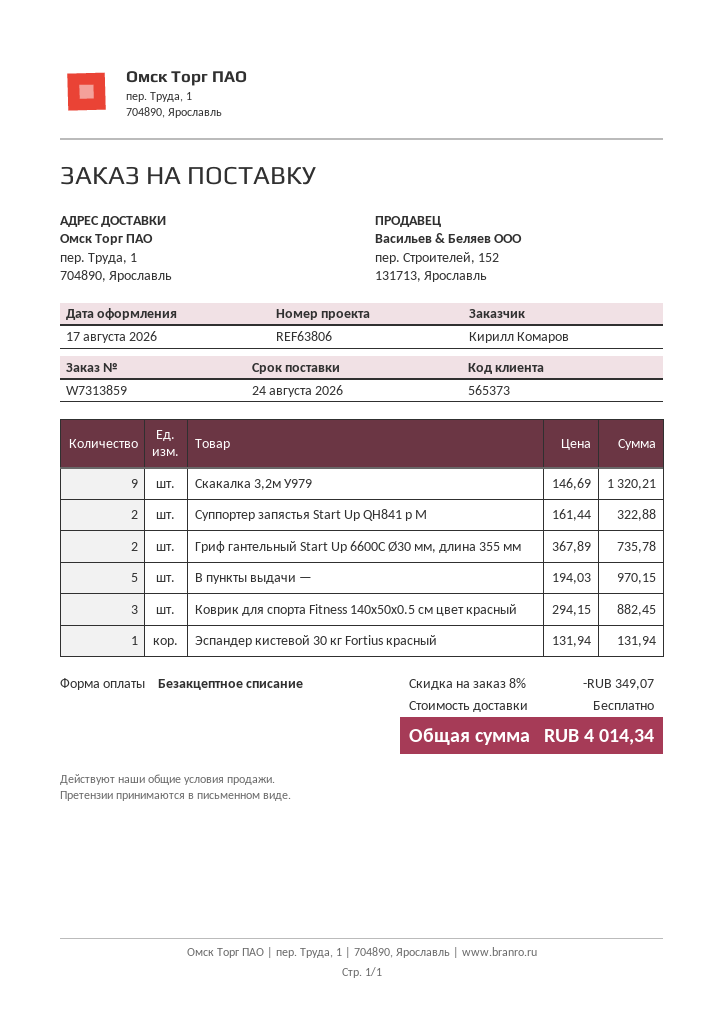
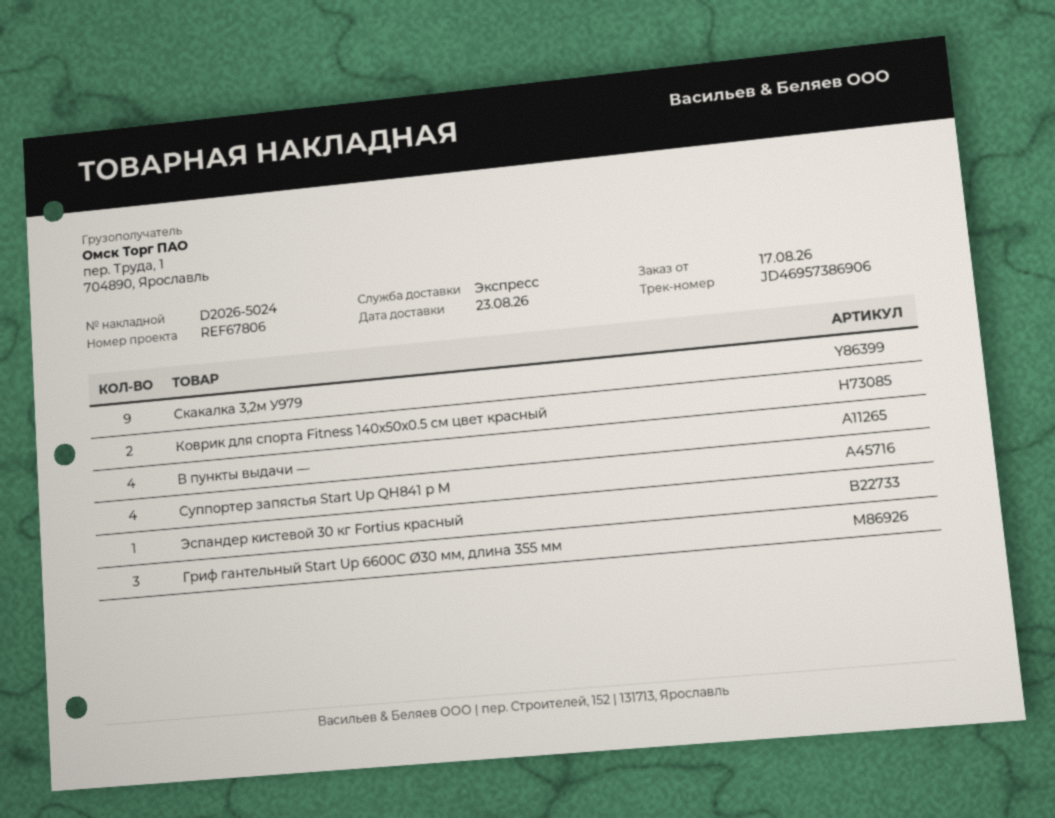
delivery date: 2026-08-24 -> 2026-08-23
reference: REF63806 -> REF67806
Суппортер запястья Start Up QH841 р M: 2 -> 4
Гриф гантельный Start Up 6600С Ø30 мм, длина 355 мм: 2 -> 3
В пункты выдачи —: 5 -> 4
Коврик для спорта Fitness 140х50х0.5 см цвет красный: 3 -> 2

